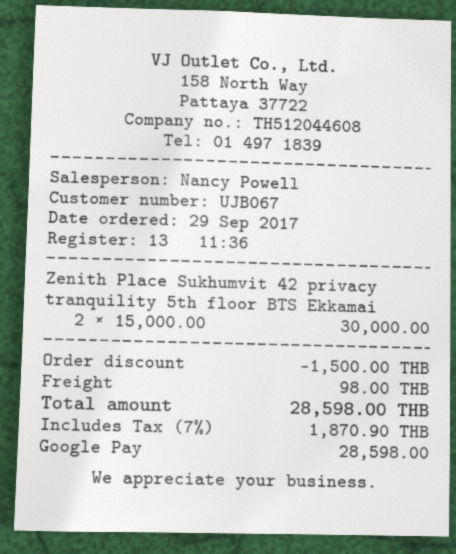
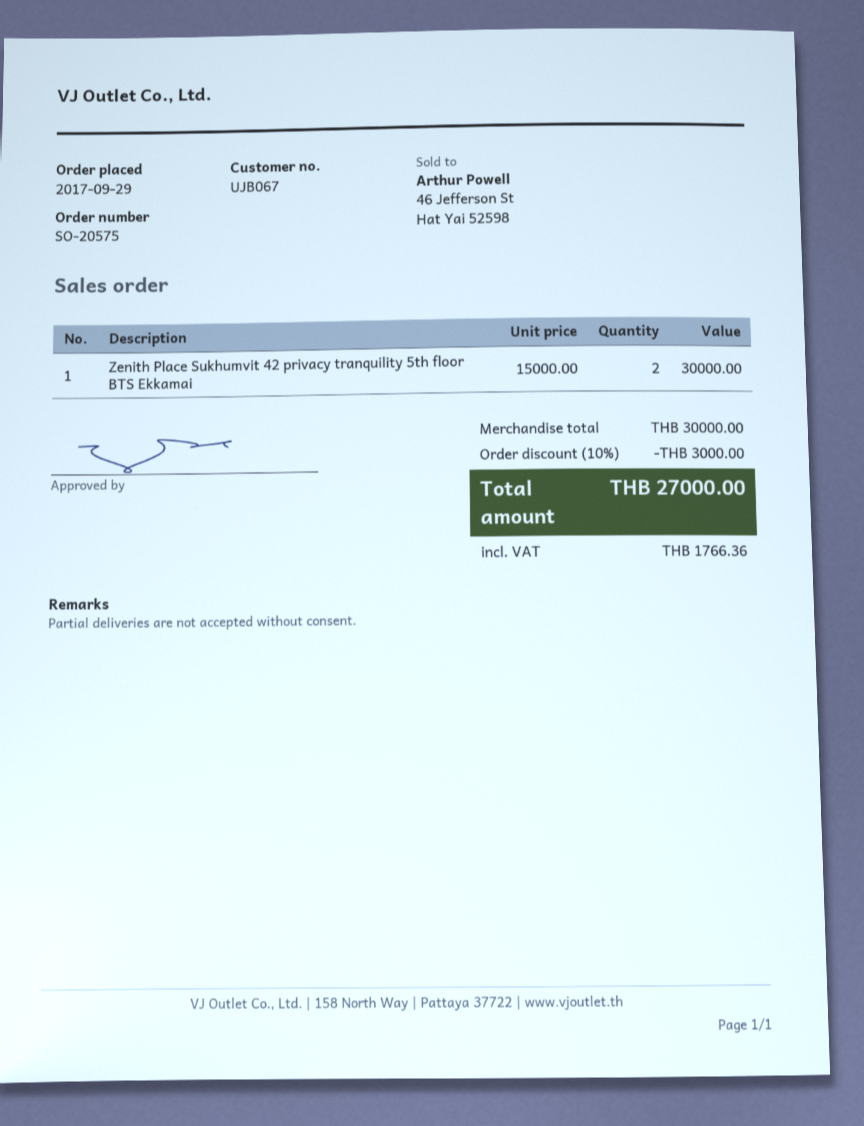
discount: 1500.00 -> 3000.00
shipping: 98.00 -> none
tax: 1870.90 -> 1766.36
total: 28598.00 -> 27000.00

